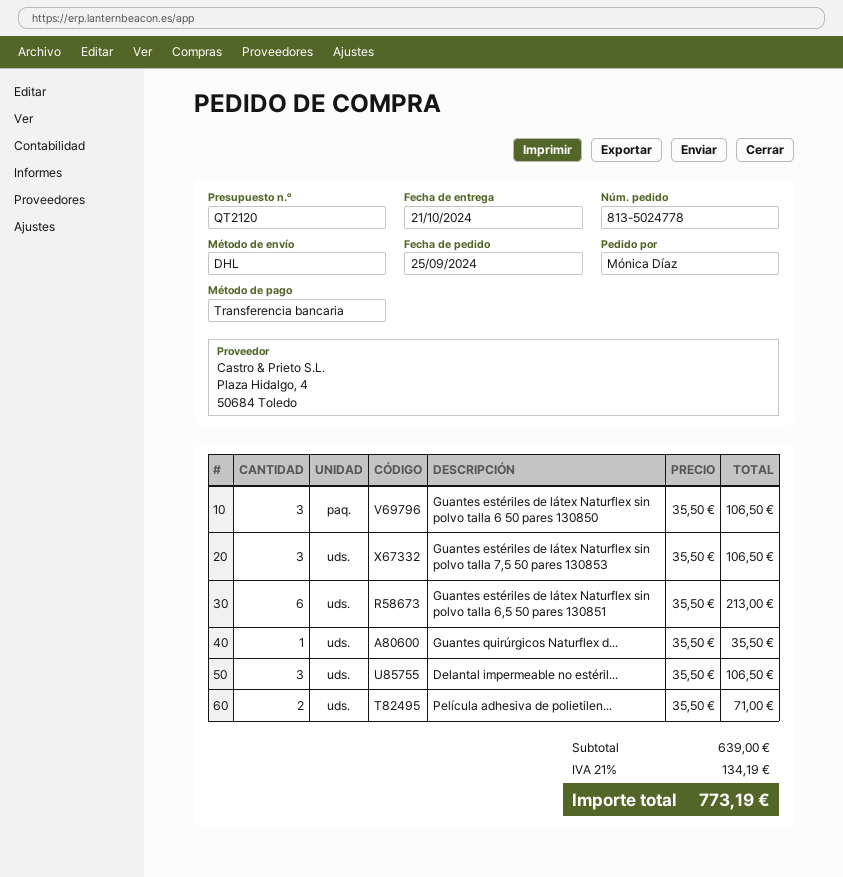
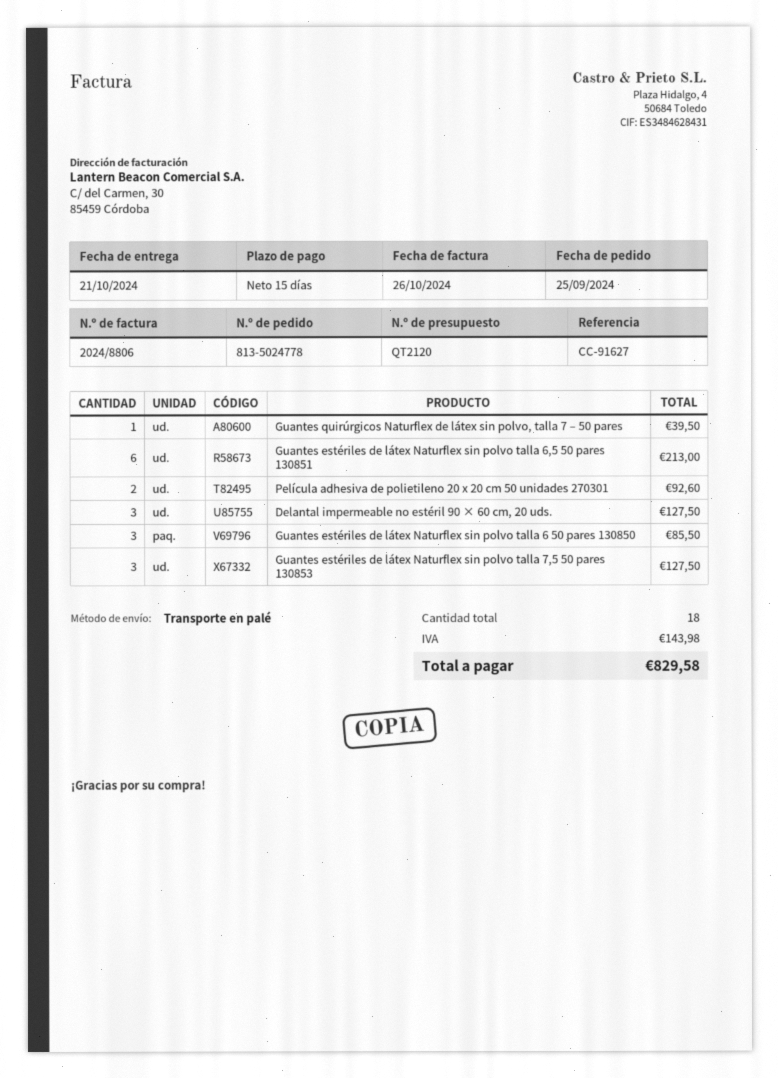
shipping method: DHL -> pallet freight
Guantes estériles de látex Naturflex sin polvo talla 6 50 pares 130850: 3 for 106.50 -> 3 for 85.50
Guantes estériles de látex Naturflex sin polvo talla 7,5 50 pares 130853: 3 for 106.50 -> 3 for 127.50
Guantes quirúrgicos Naturflex d...: 1 for 35.50 -> 1 for 39.50
Delantal impermeable no estéril...: 3 for 106.50 -> 3 for 127.50
Película adhesiva de polietilen...: 2 for 71.00 -> 2 for 92.60
tax: 134.19 -> 143.98
total: 773.19 -> 829.58

